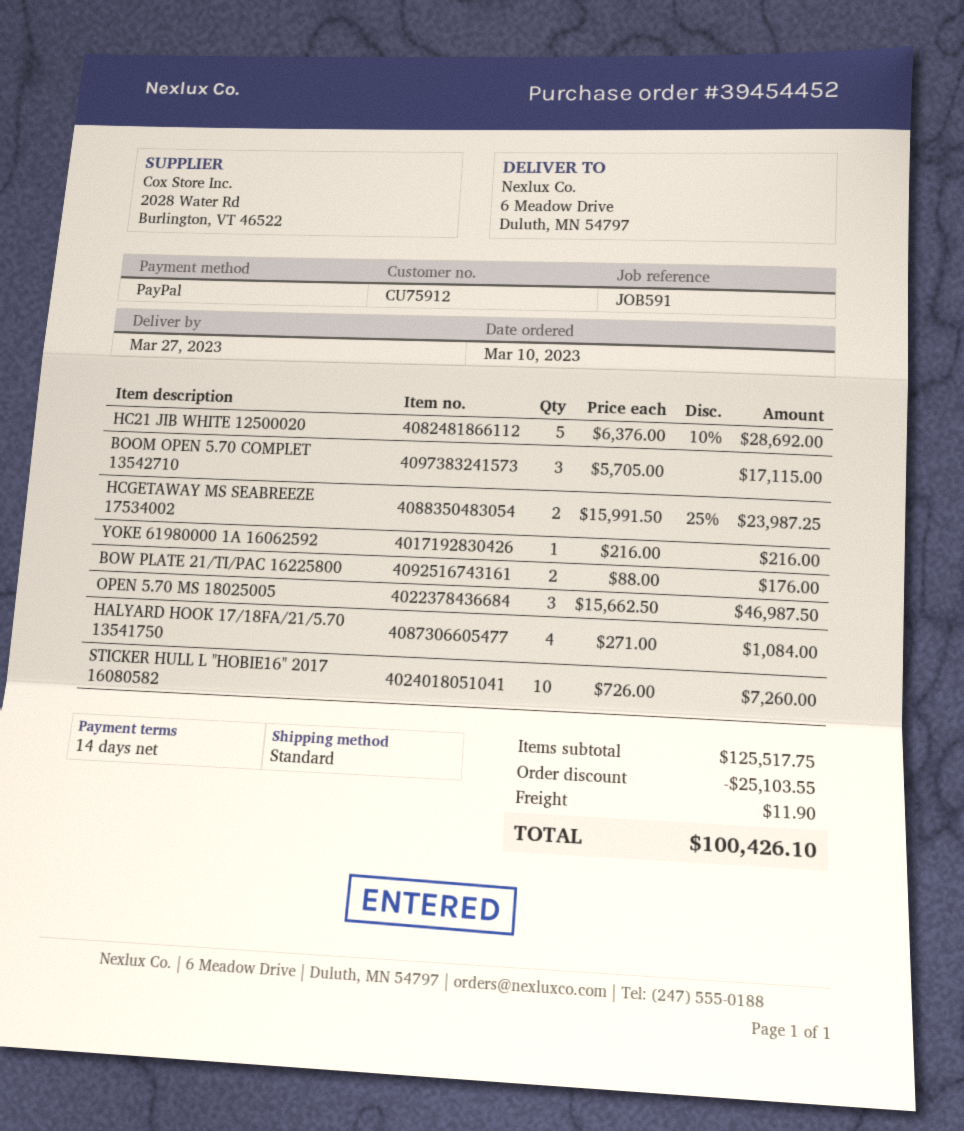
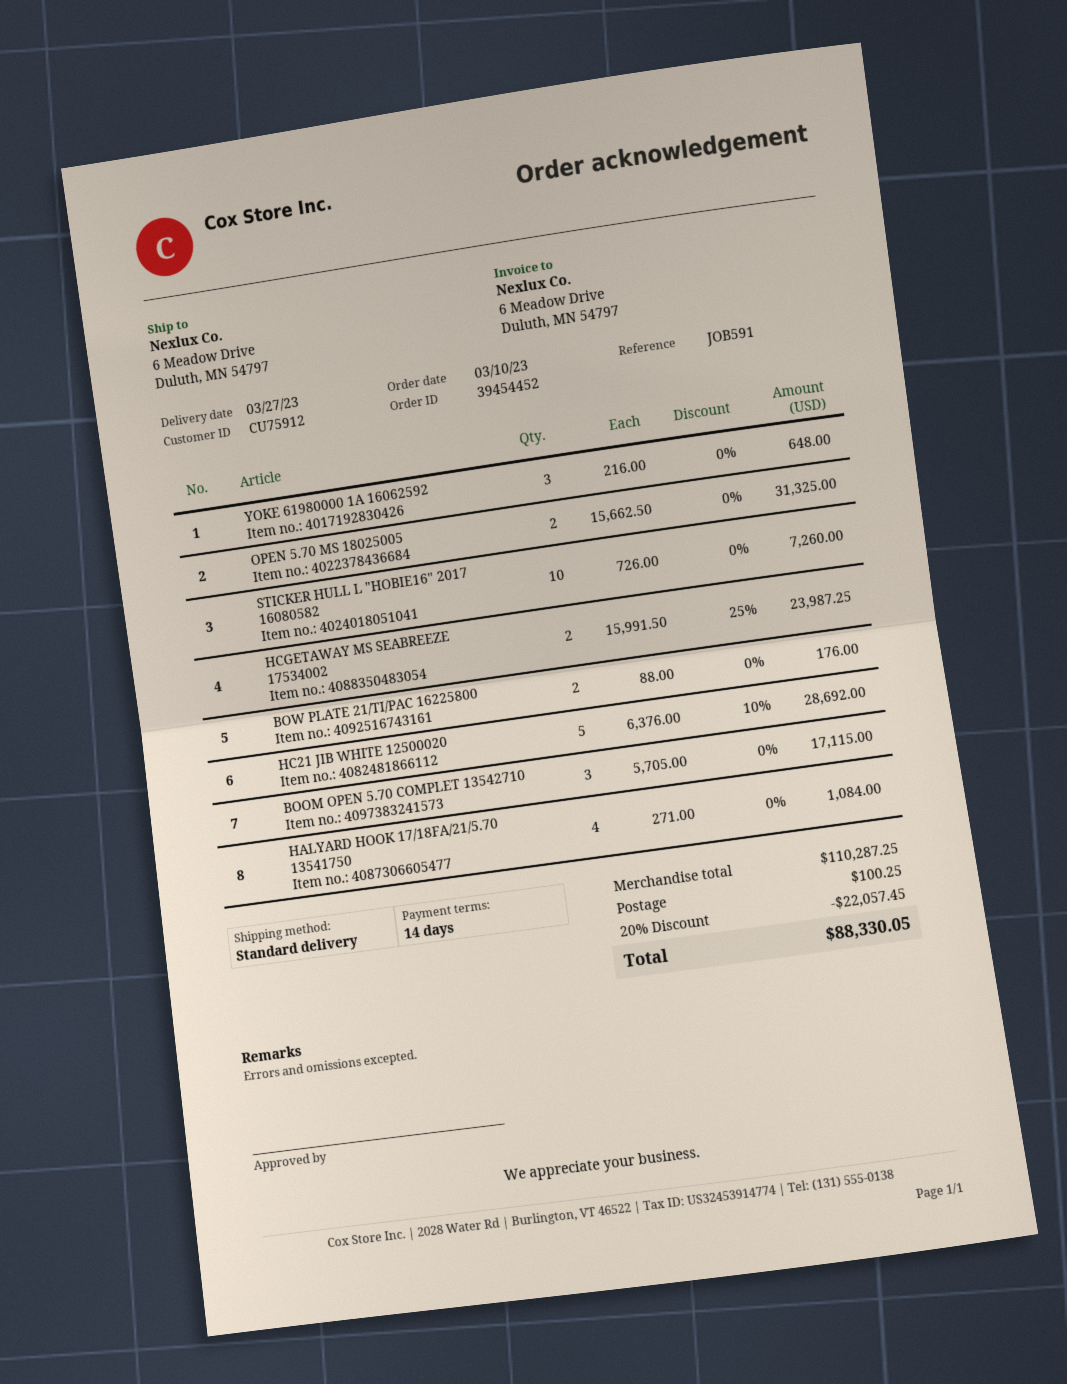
YOKE 61980000 1A 16062592: 1 x 216.00 = 216.00 -> 3 x 216.00 = 648.00
OPEN 5.70 MS 18025005: 3 x 15662.50 = 46987.50 -> 2 x 15662.50 = 31325.00
subtotal: 125517.75 -> 110287.25
discount: 25103.55 -> 22057.45
shipping: 11.90 -> 100.25
total: 100426.10 -> 88330.05

